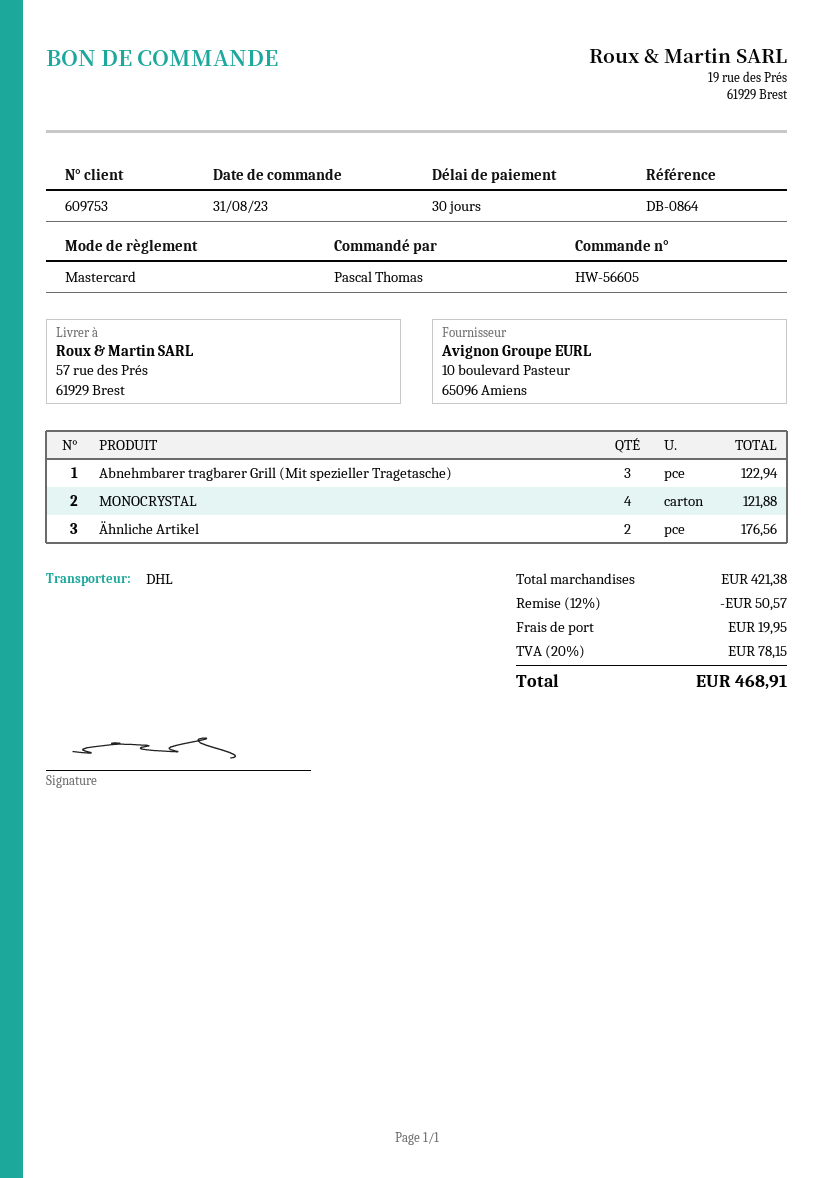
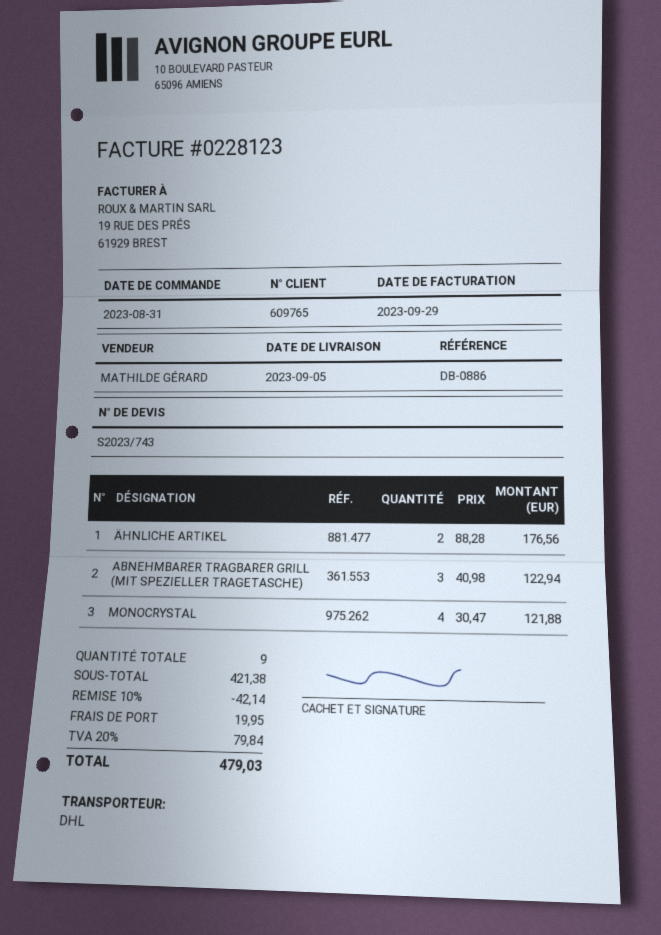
customer number: 609753 -> 609765
reference: DB-0864 -> DB-0886
discount: 12% = 50.57 -> 10% = 42.14
tax: 20% = 78.15 -> 20% = 79.84
total: 468.91 -> 479.03

